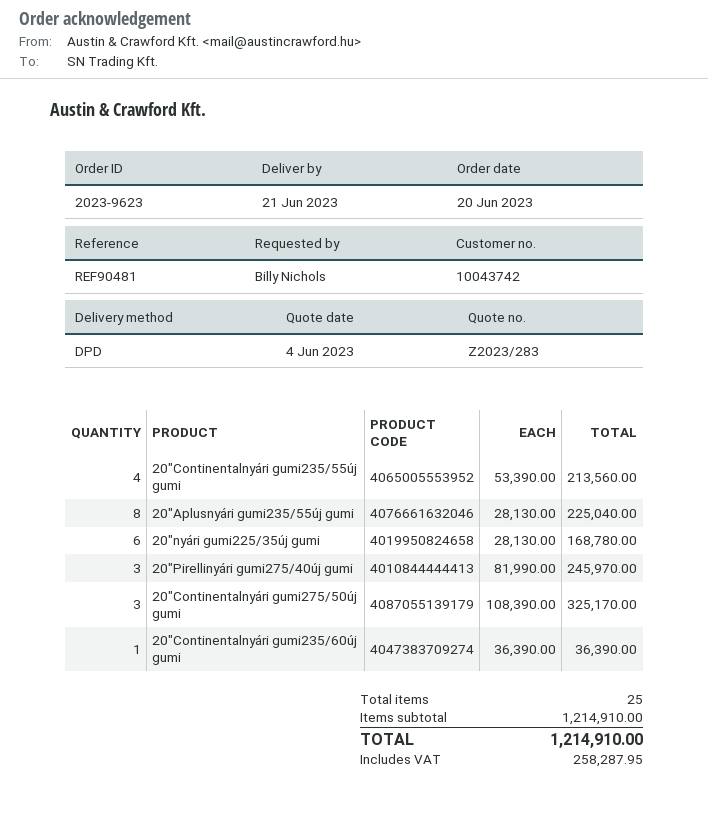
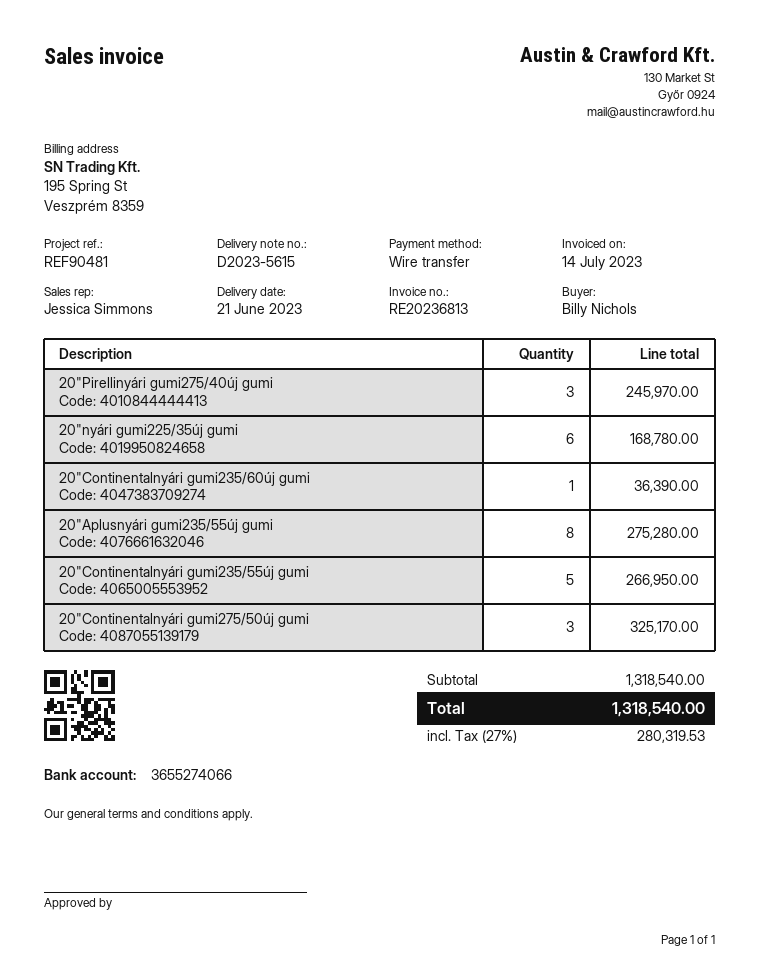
20"Continentalnyári gumi235/55új gumi: 4 for 213560.00 -> 5 for 266950.00
20"Aplusnyári gumi235/55új gumi: 8 for 225040.00 -> 8 for 275280.00
subtotal: 1214910.00 -> 1318540.00
tax: 258287.95 -> 280319.53
total: 1214910.00 -> 1318540.00

